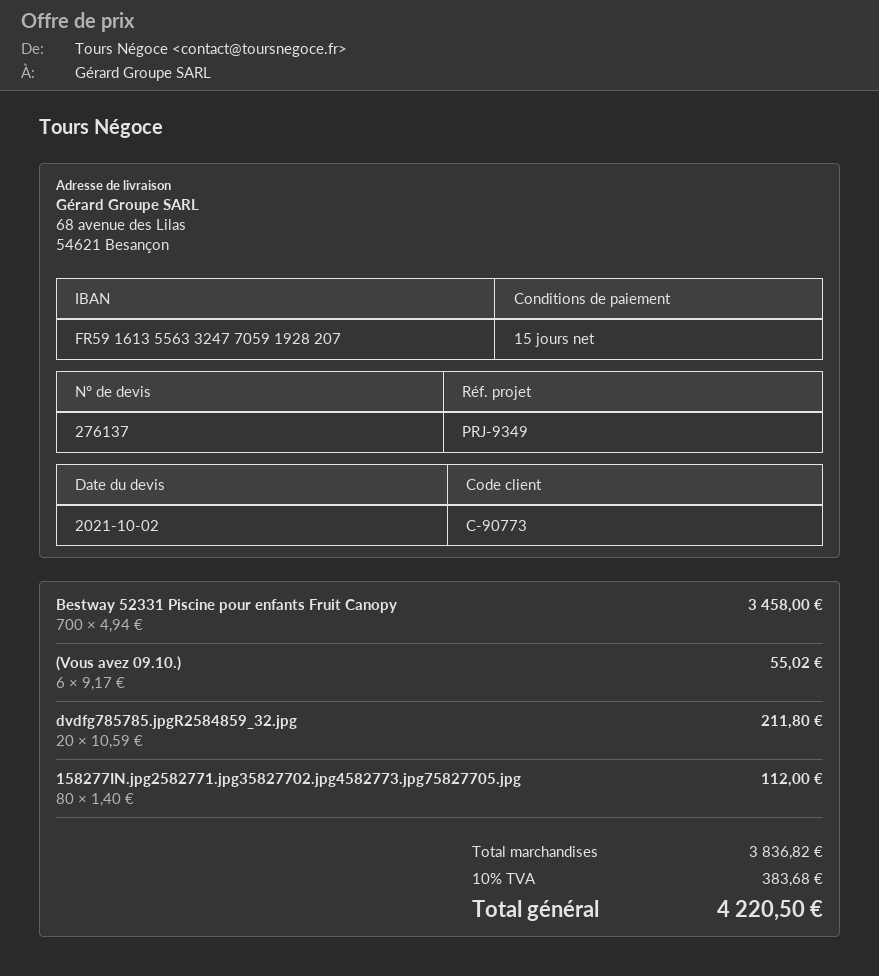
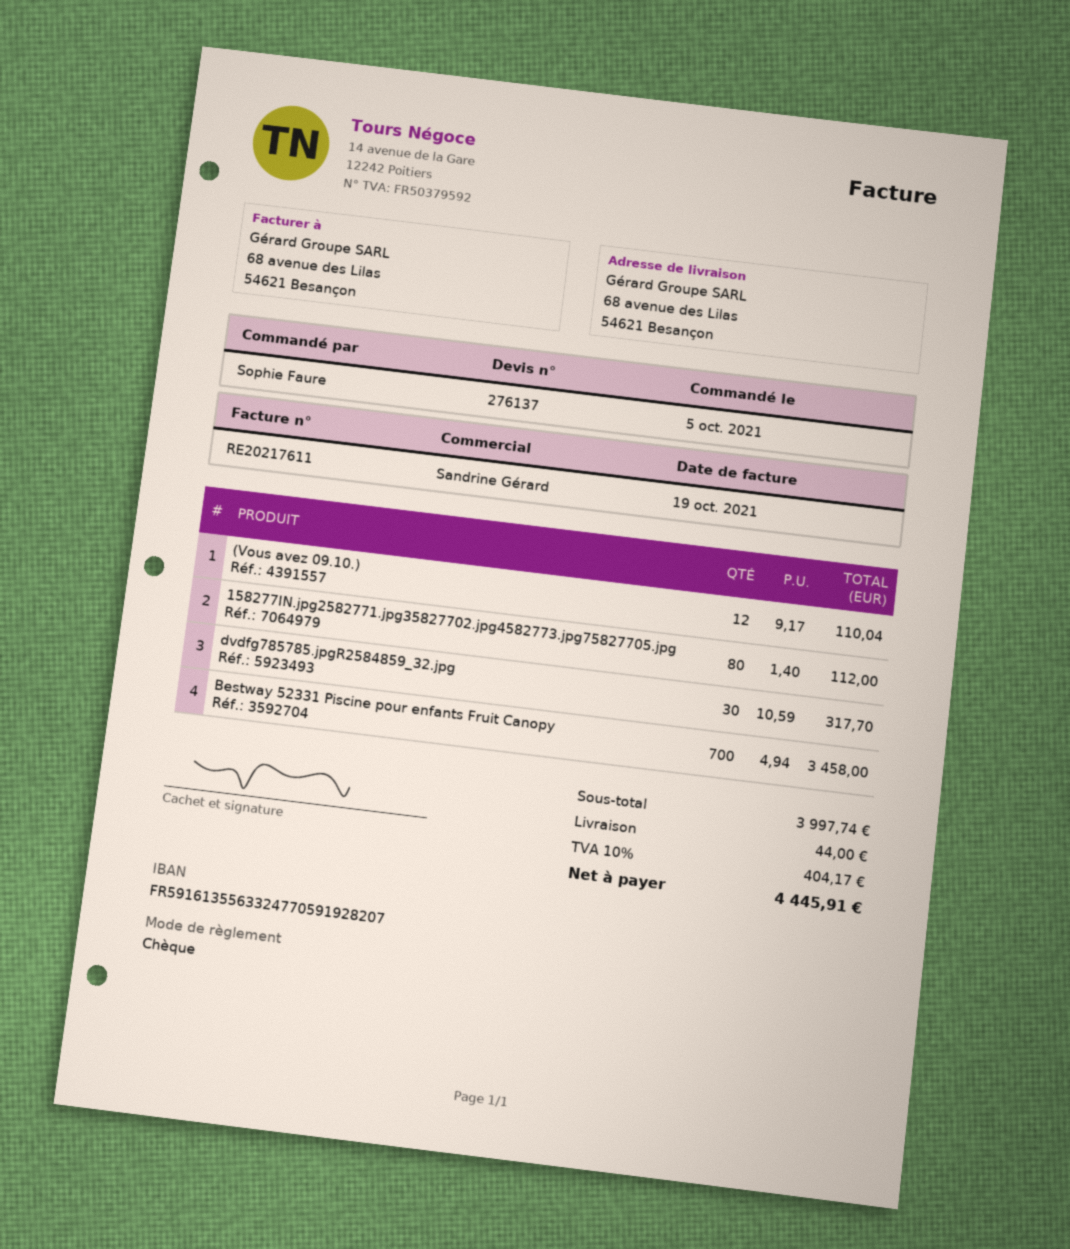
(Vous avez 09.10.): 6 x 9.17 = 55.02 -> 12 x 9.17 = 110.04
dvdfg785785.jpgR2584859_32.jpg: 20 x 10.59 = 211.80 -> 30 x 10.59 = 317.70
subtotal: 3836.82 -> 3997.74
shipping: none -> 44.00
tax: 10% = 383.68 -> 10% = 404.17
total: 4220.50 -> 4445.91

